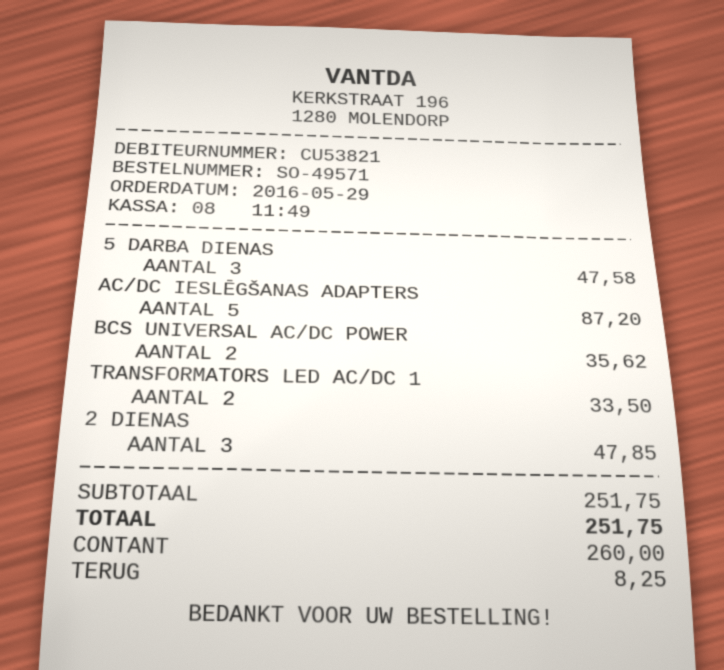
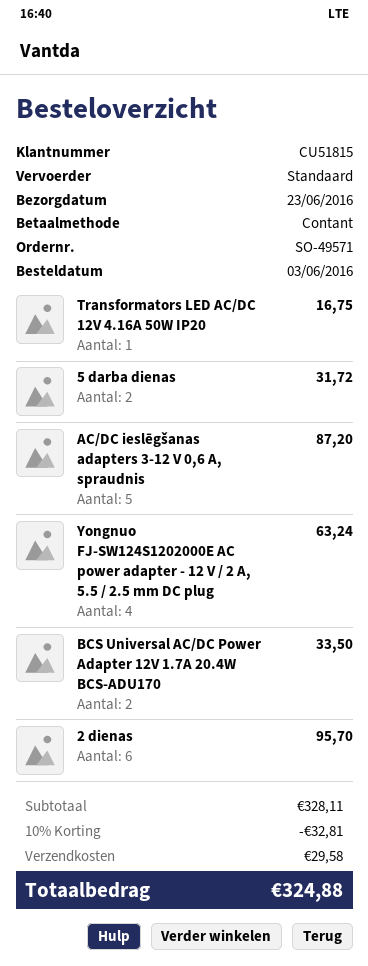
order date: 2016-05-29 -> 2016-06-03
customer number: CU53821 -> CU51815
5 DARBA DIENAS: 3 for 47.58 -> 2 for 31.72
BCS UNIVERSAL AC/DC POWER: 2 for 35.62 -> 2 for 33.50
TRANSFORMATORS LED AC/DC 1: 2 for 33.50 -> 1 for 16.75
2 DIENAS: 3 for 47.85 -> 6 for 95.70
Yongnuo FJ-SW124S1202000E AC power adapter - 12 V / 2 A, 5.5 / 2.5 mm DC plug: none -> 4 for 63.24
subtotal: 251.75 -> 328.11
discount: none -> 10% = 32.81
shipping: none -> 29.58
total: 251.75 -> 324.88

